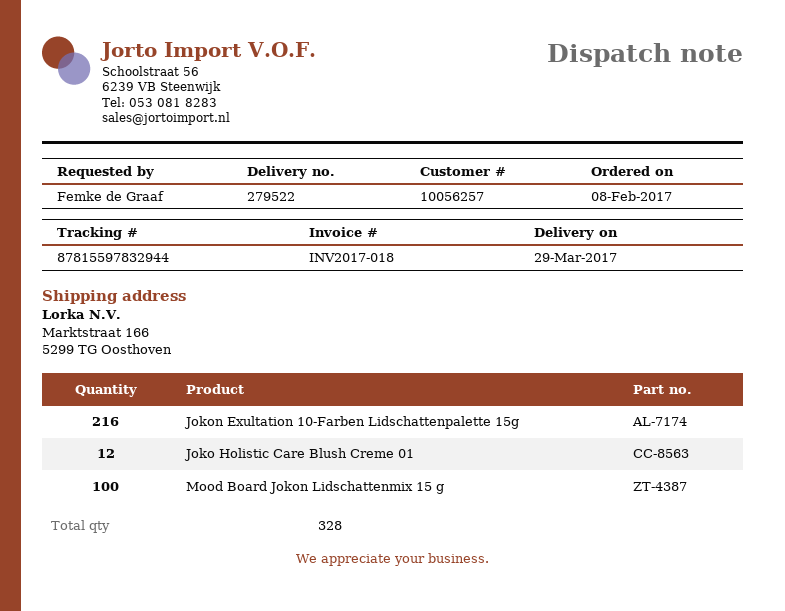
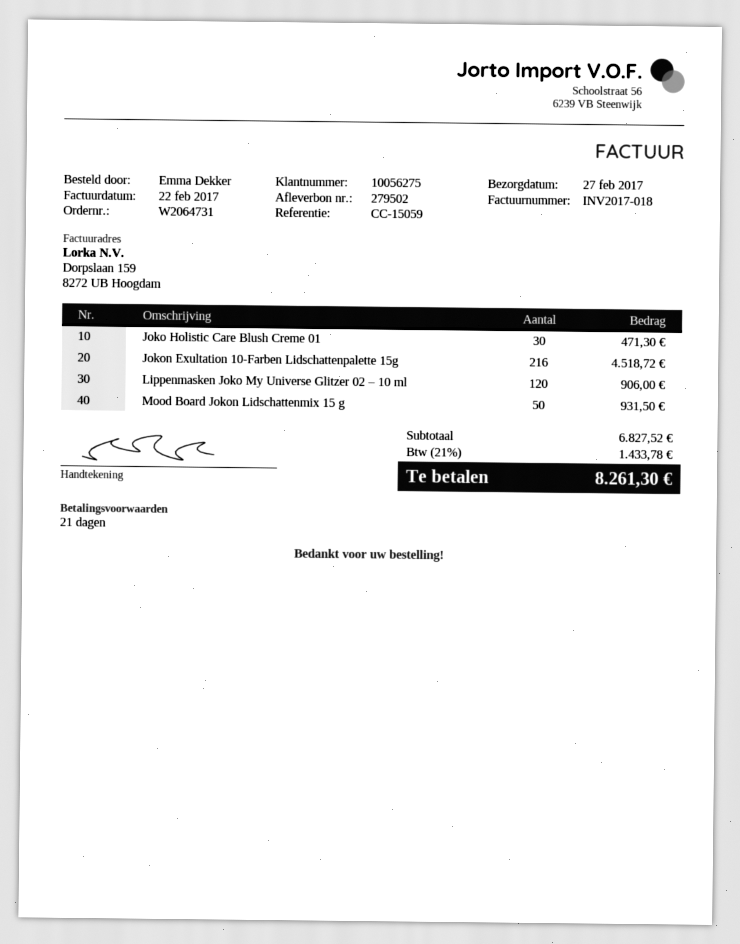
delivery note number: 279522 -> 279502
delivery date: 2017-03-29 -> 2017-02-27
customer number: 10056257 -> 10056275
ordered by: Femke de Graaf -> Emma Dekker
Joko Holistic Care Blush Creme 01: 12 -> 30
Mood Board Jokon Lidschattenmix 15 g: 100 -> 50
Lippenmasken Joko My Universe Glitzer 02 – 10 ml: none -> 120

